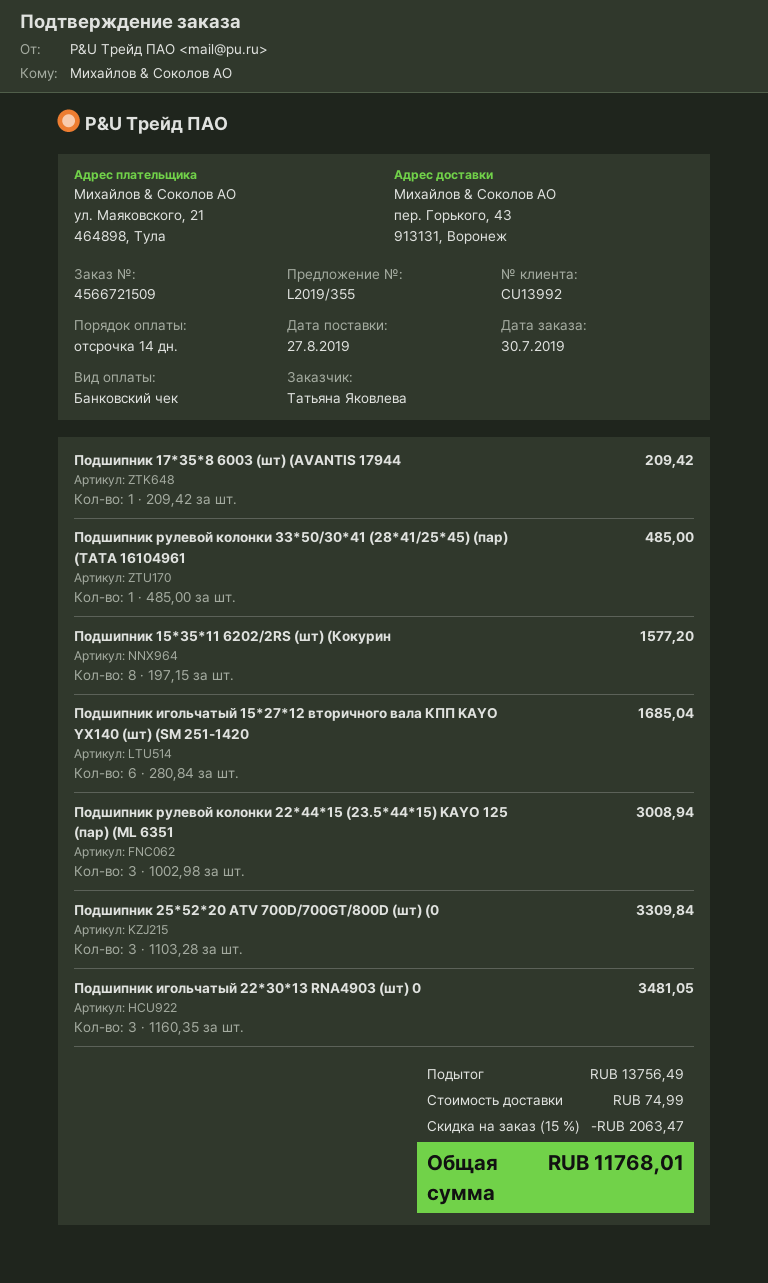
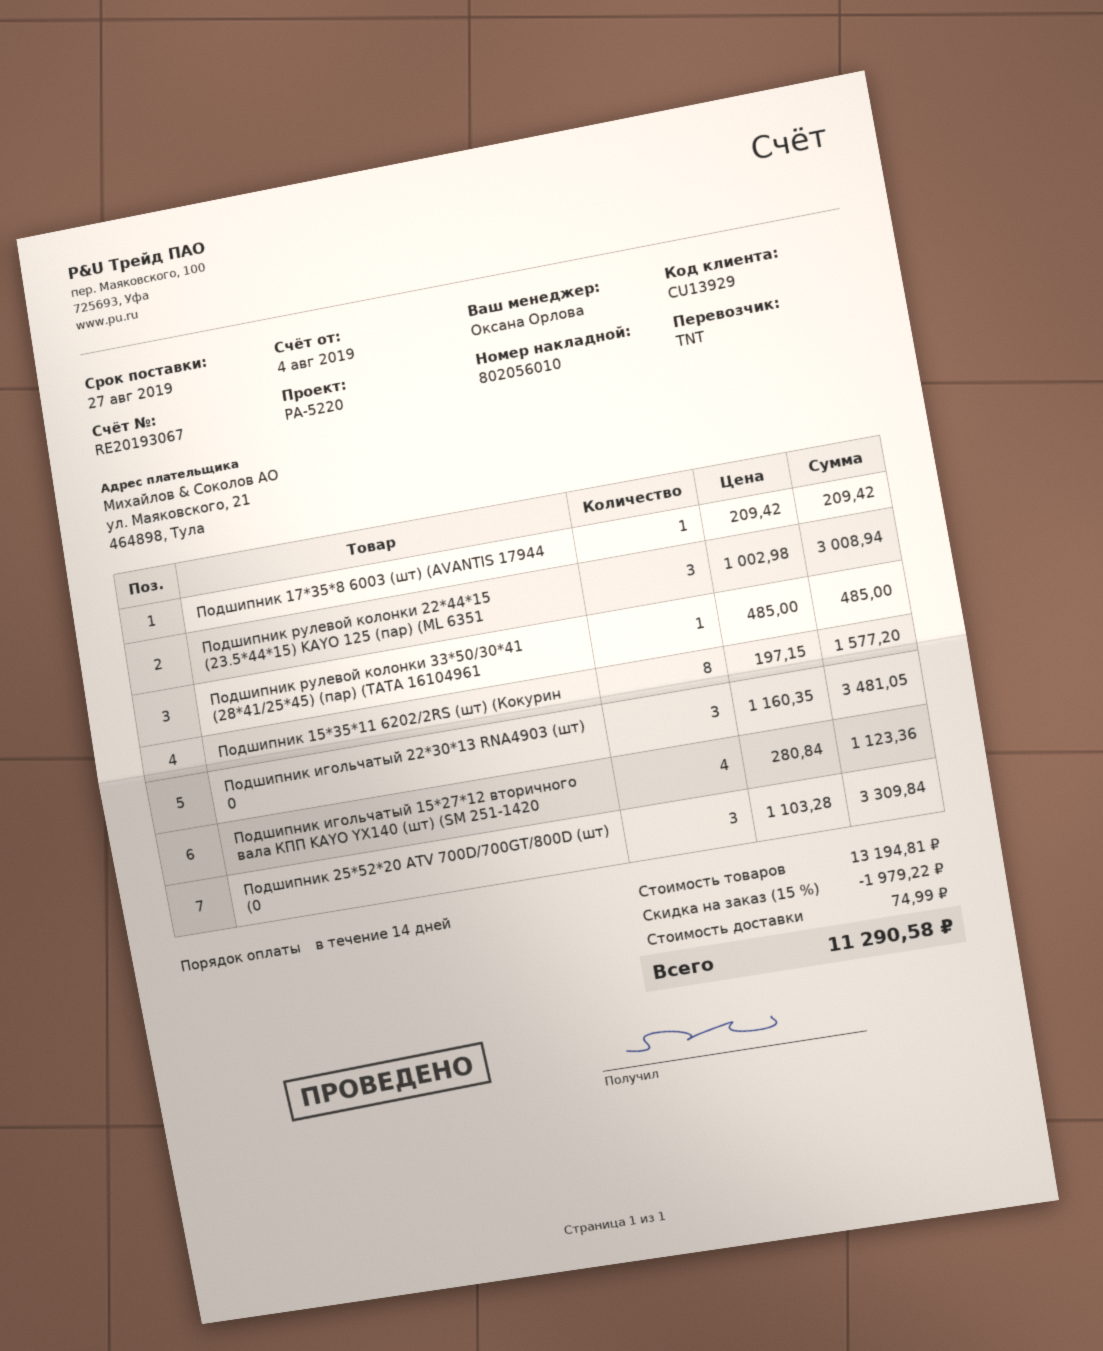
customer number: CU13992 -> CU13929
Подшипник игольчатый 15*27*12 вторичного вала КПП KAYO YX140 (шт) (SM 251-1420: 6 x 280.84 = 1685.04 -> 4 x 280.84 = 1123.36
subtotal: 13756.49 -> 13194.81
discount: 15% = 2063.47 -> 15% = 1979.22
total: 11768.01 -> 11290.58

